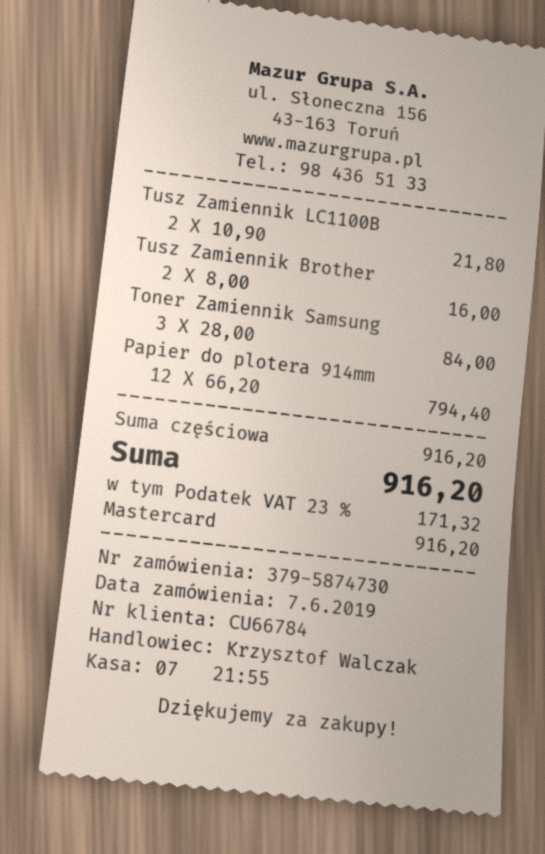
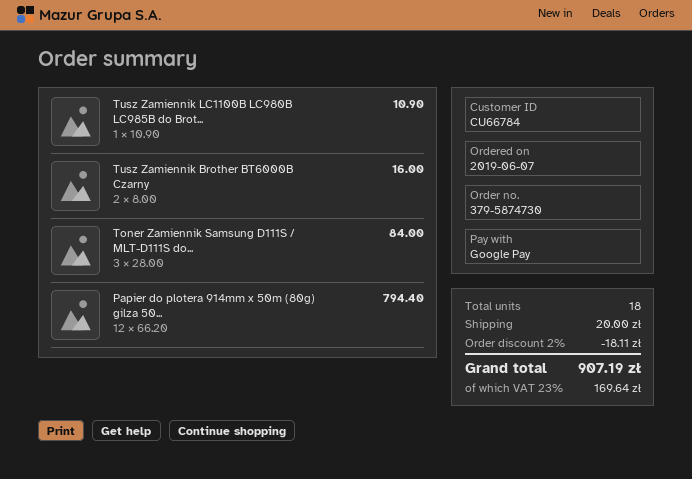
payment method: Mastercard -> Google Pay
Tusz Zamiennik LC1100B: 2 x 10.90 = 21.80 -> 1 x 10.90 = 10.90
discount: none -> 2% = 18.11
shipping: none -> 20.00
tax: 23% = 171.32 -> 23% = 169.64
total: 916.20 -> 907.19

